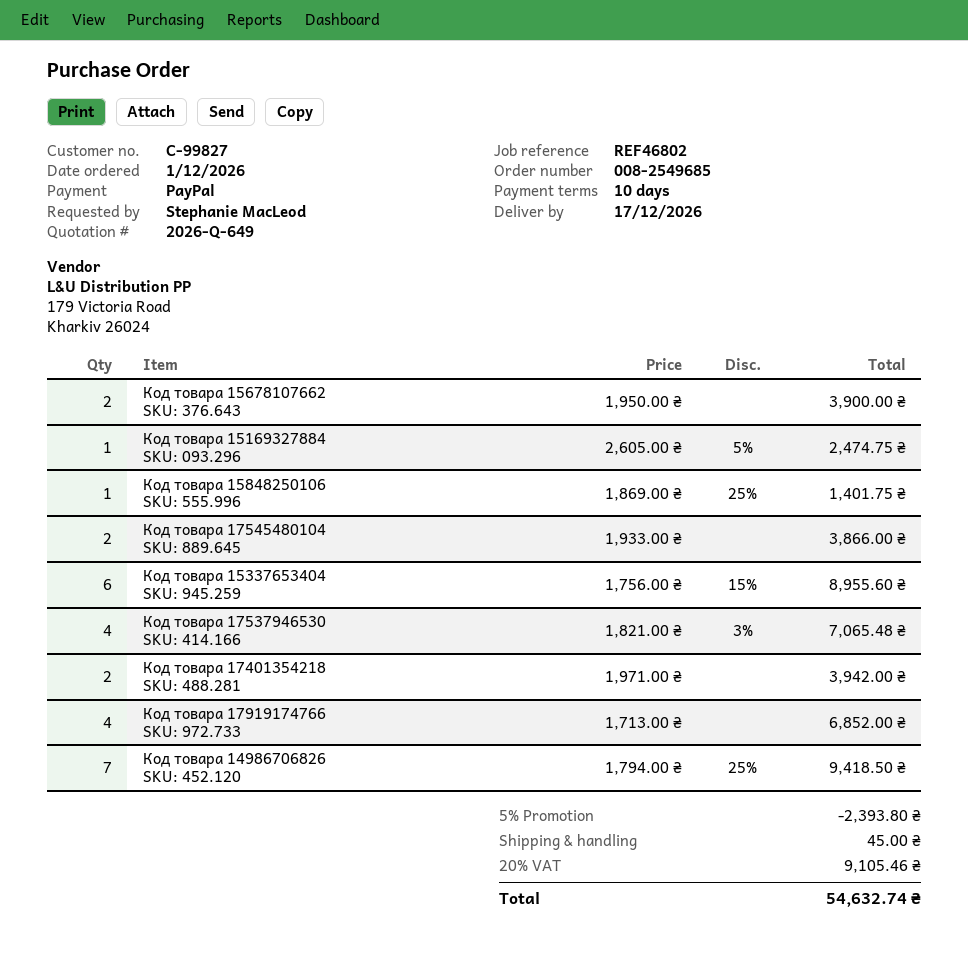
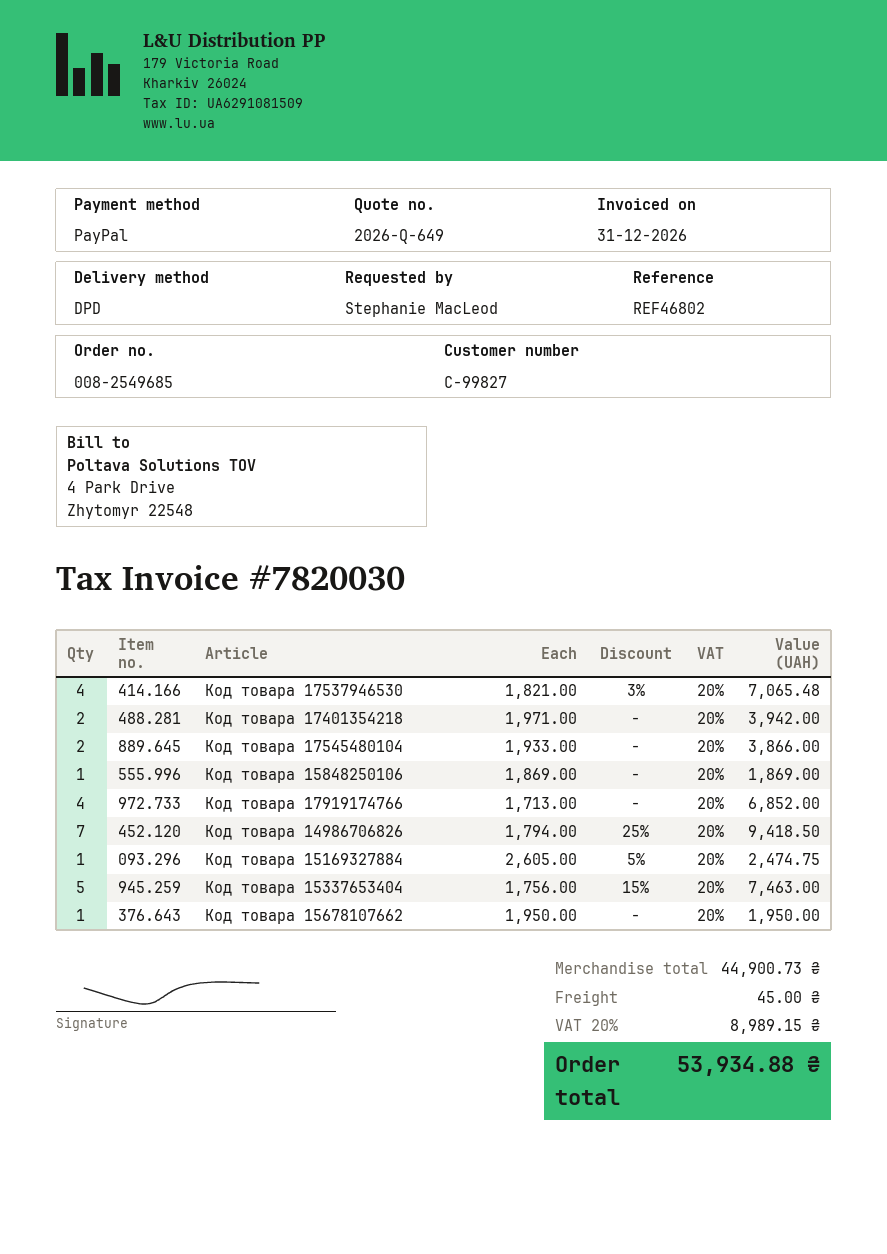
Код товара 15678107662: 2 x 1950.00 = 3900.00 -> 1 x 1950.00 = 1950.00
Код товара 15848250106: 1 x 1869.00 - 25% = 1401.75 -> 1 x 1869.00 = 1869.00
Код товара 15337653404: 6 x 1756.00 - 15% = 8955.60 -> 5 x 1756.00 - 15% = 7463.00
discount: 5% = 2393.80 -> none
tax: 20% = 9105.46 -> 20% = 8989.15
total: 54632.74 -> 53934.88

